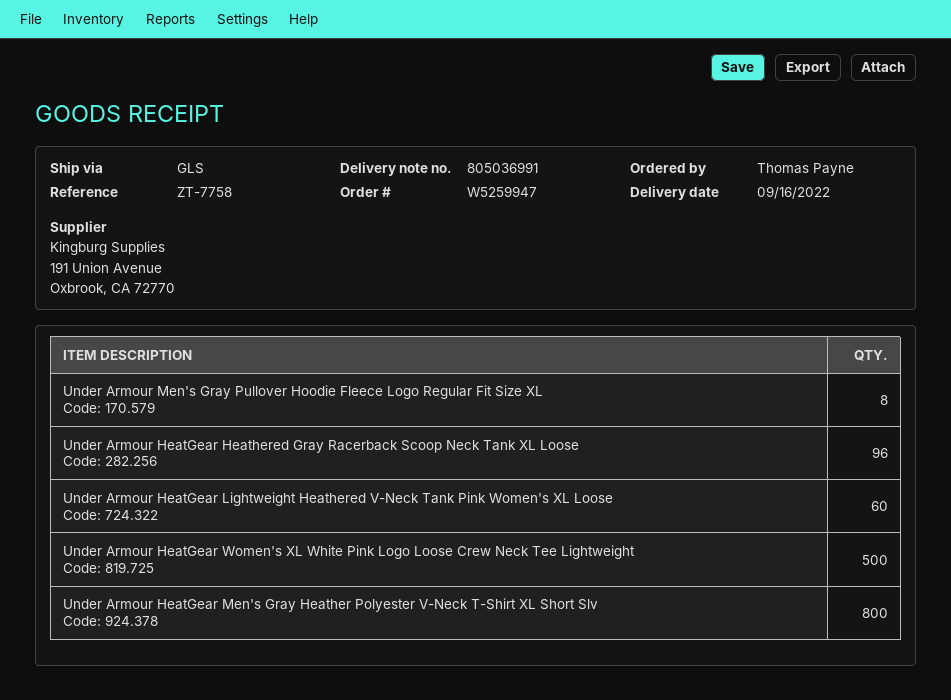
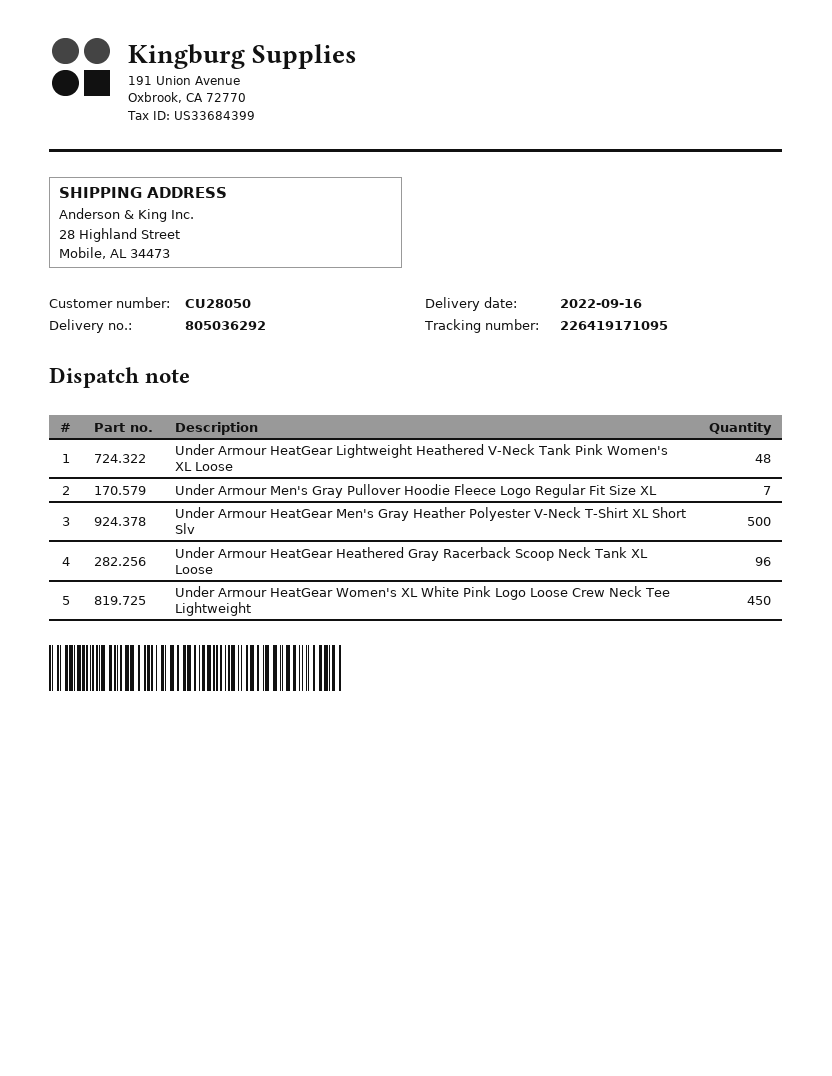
delivery note number: 805036991 -> 805036292
Under Armour Men's Gray Pullover Hoodie Fleece Logo Regular Fit Size XL: 8 -> 7
Under Armour HeatGear Lightweight Heathered V-Neck Tank Pink Women's XL Loose: 60 -> 48
Under Armour HeatGear Women's XL White Pink Logo Loose Crew Neck Tee Lightweight: 500 -> 450
Under Armour HeatGear Men's Gray Heather Polyester V-Neck T-Shirt XL Short Slv: 800 -> 500

